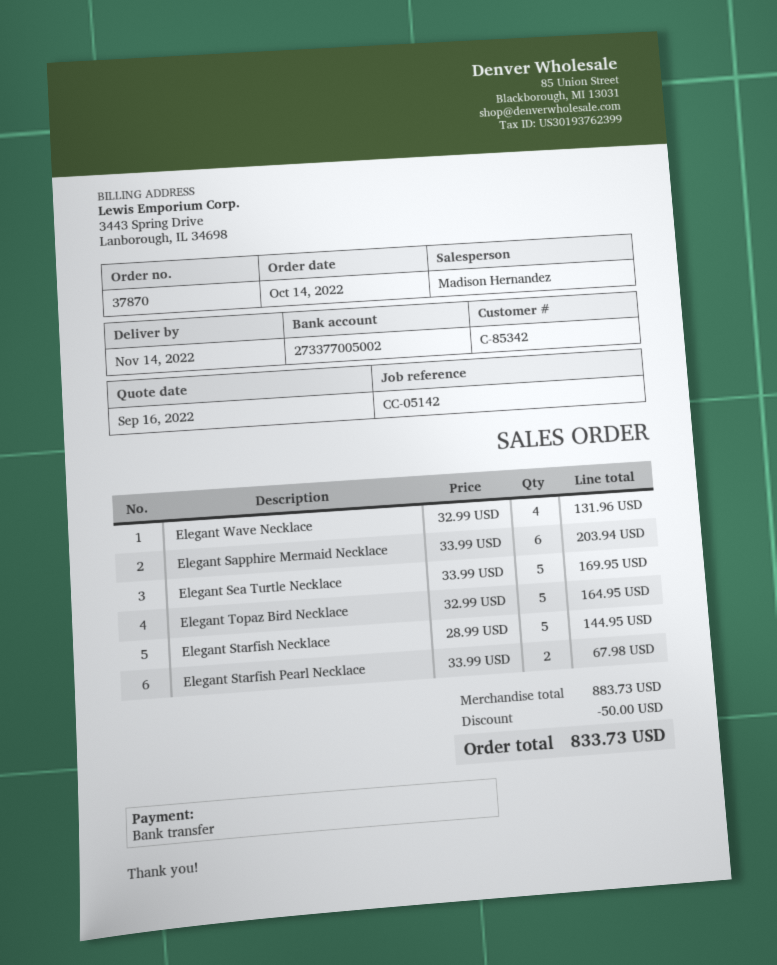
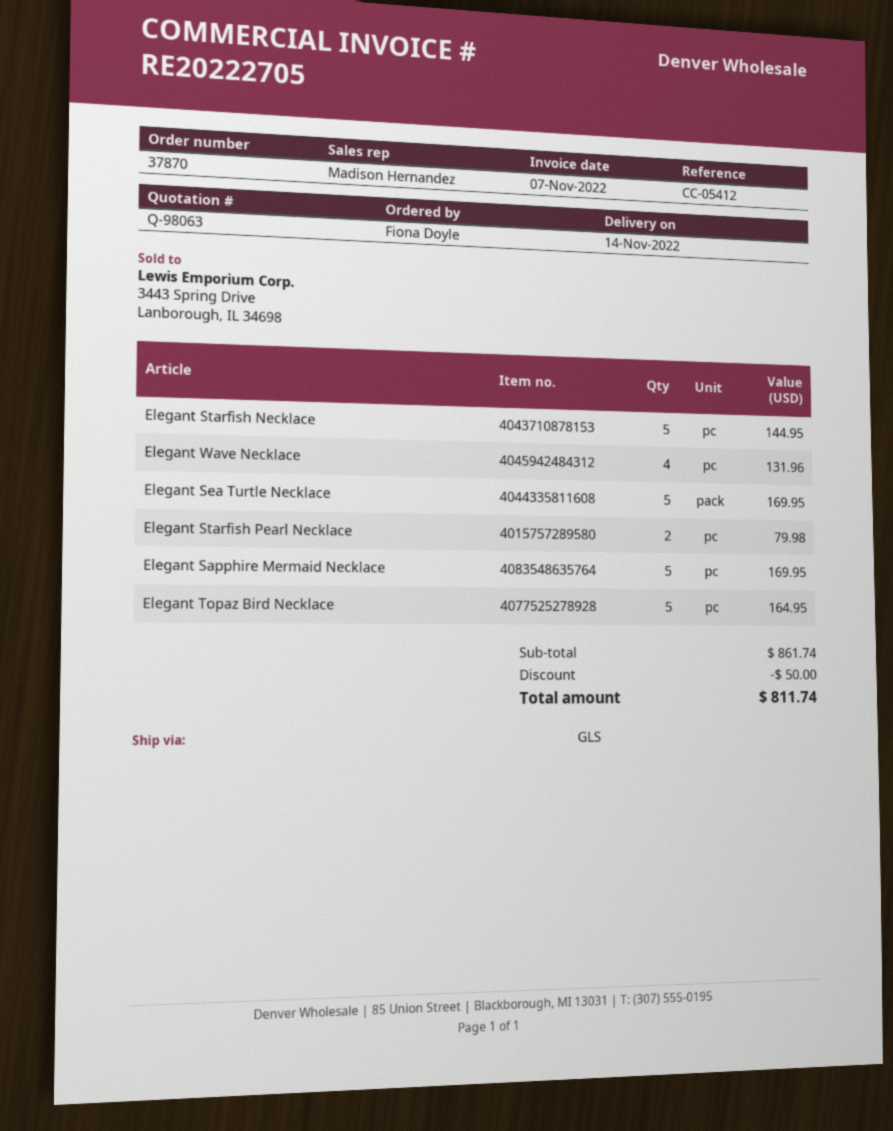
reference: CC-05142 -> CC-05412
Elegant Sapphire Mermaid Necklace: 6 for 203.94 -> 5 for 169.95
Elegant Starfish Pearl Necklace: 2 for 67.98 -> 2 for 79.98
subtotal: 883.73 -> 861.74
total: 833.73 -> 811.74

